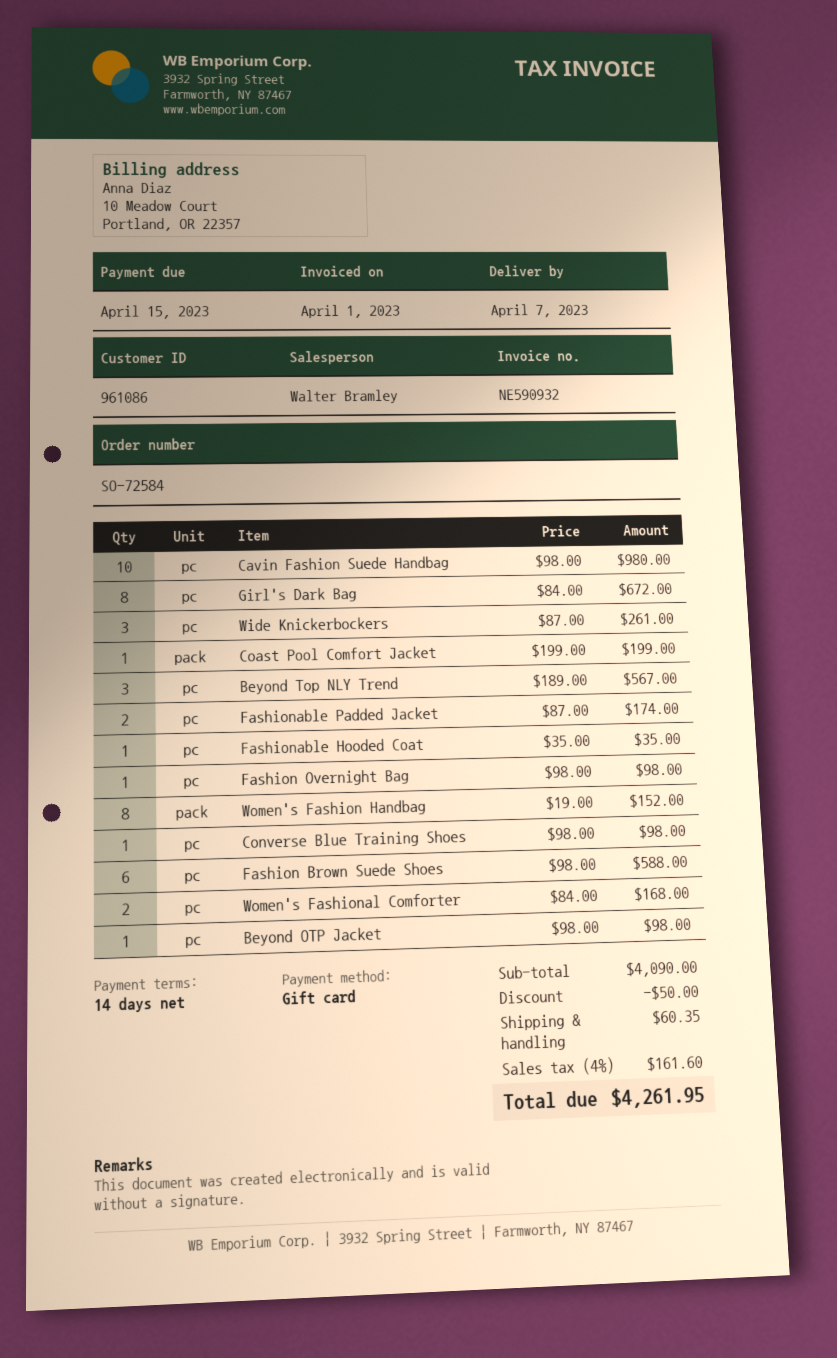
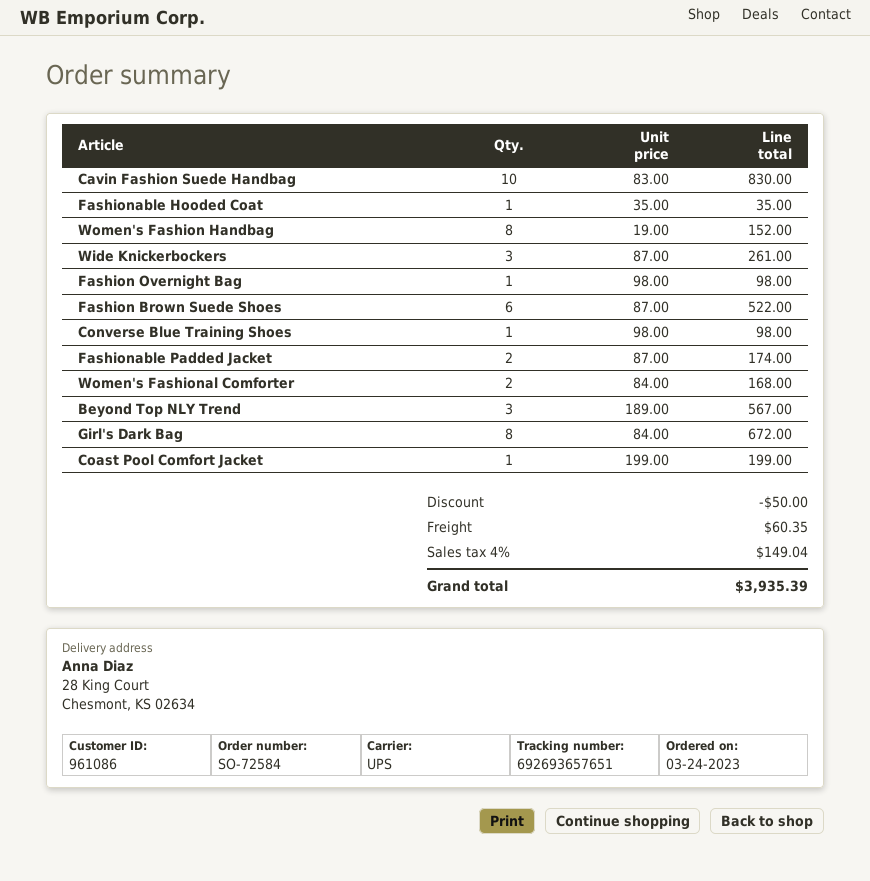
Cavin Fashion Suede Handbag: 10 x 98.00 = 980.00 -> 10 x 83.00 = 830.00
Fashion Brown Suede Shoes: 6 x 98.00 = 588.00 -> 6 x 87.00 = 522.00
Beyond OTP Jacket: 1 x 98.00 = 98.00 -> none
tax: 4% = 161.60 -> 4% = 149.04
total: 4261.95 -> 3935.39

